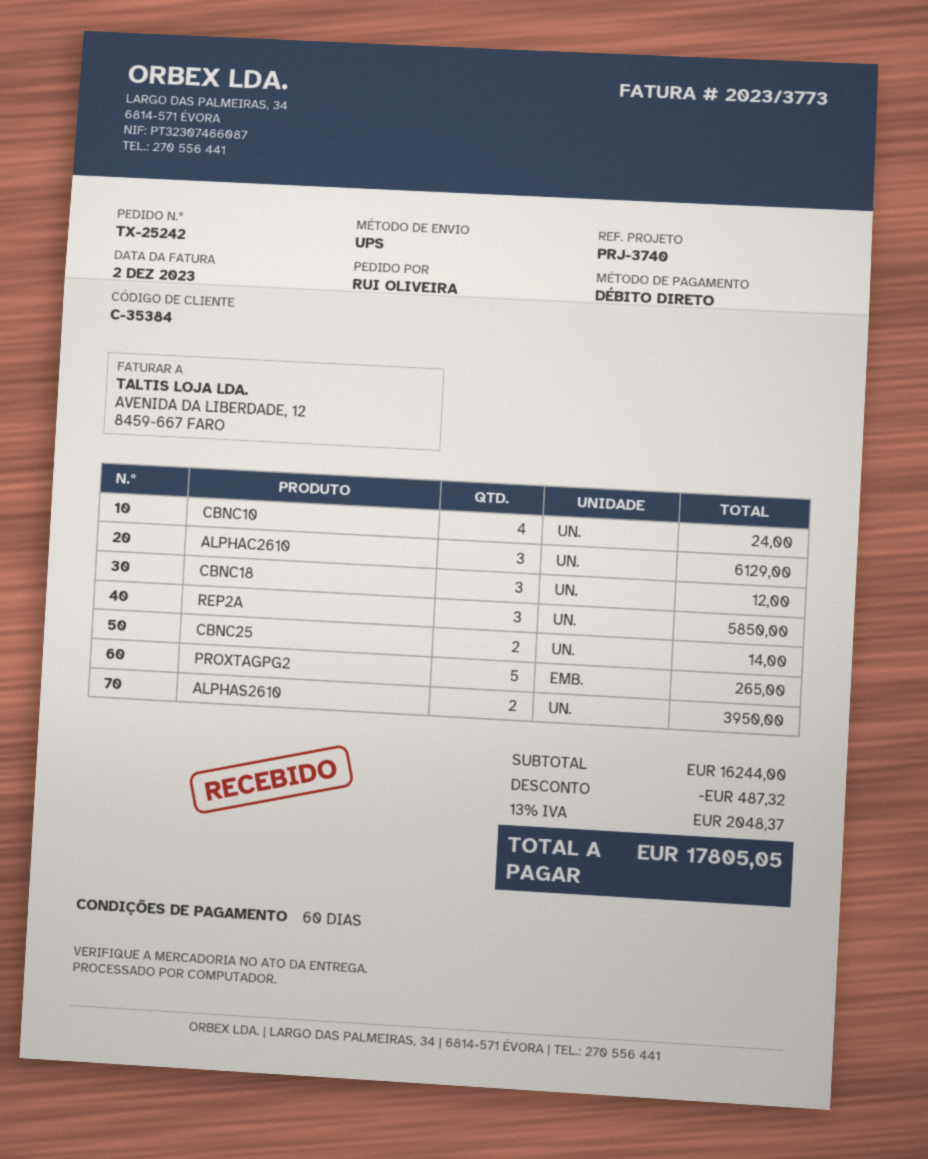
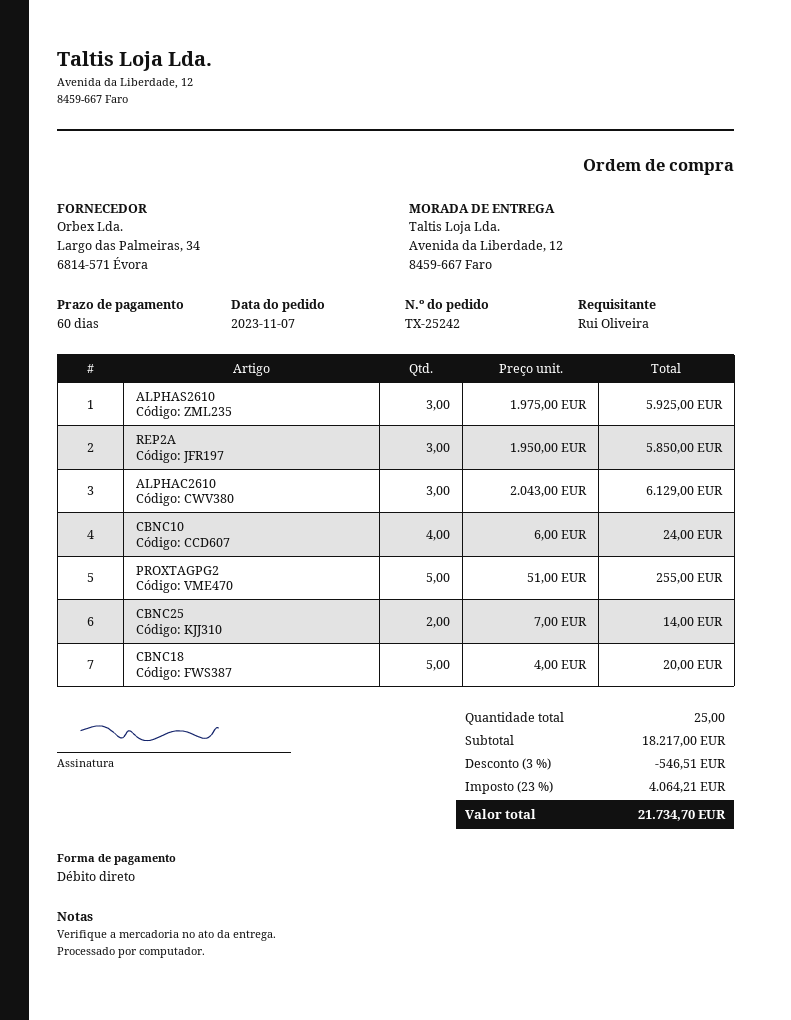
CBNC18: 3 for 12.00 -> 5 for 20.00
PROXTAGPG2: 5 for 265.00 -> 5 for 255.00
ALPHAS2610: 2 for 3950.00 -> 3 for 5925.00
subtotal: 16244.00 -> 18217.00
discount: 487.32 -> 546.51
tax: 13% = 2048.37 -> 23% = 4064.21
total: 17805.05 -> 21734.70

